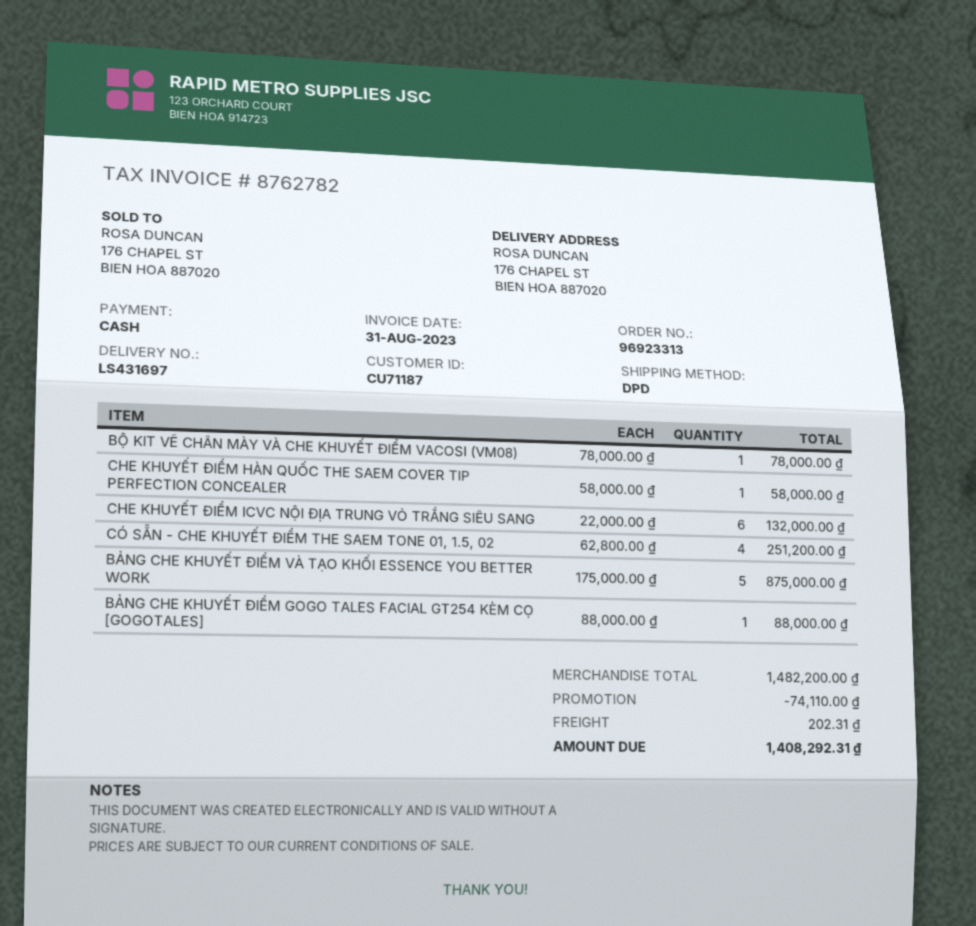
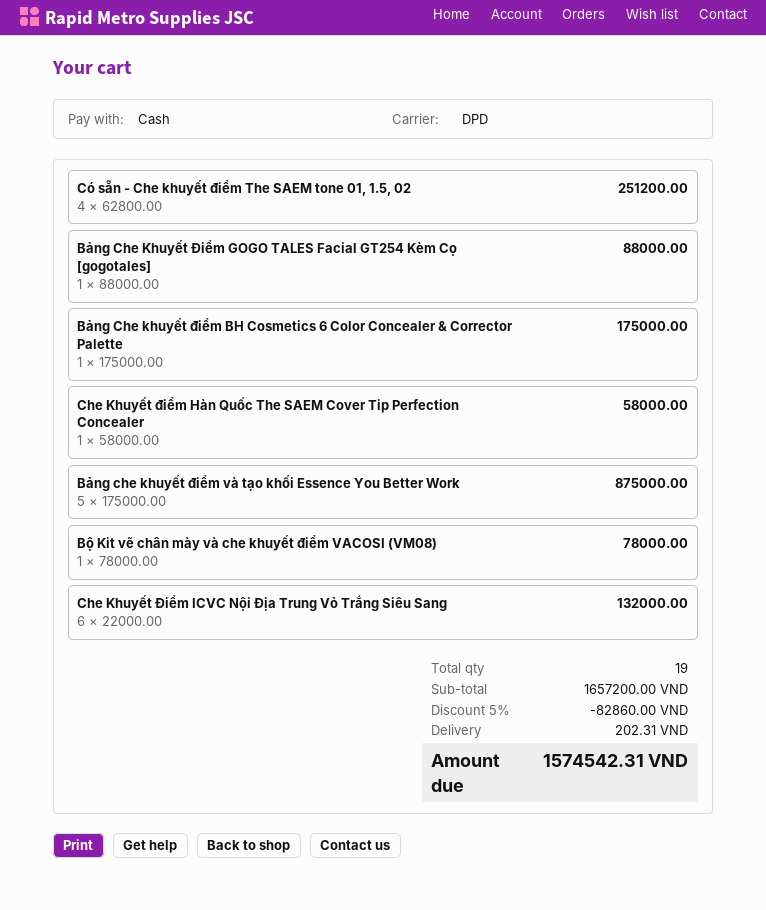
Bảng Che khuyết điểm BH Cosmetics 6 Color Concealer & Corrector Palette: none -> 1 x 175000.00 = 175000.00
subtotal: 1482200.00 -> 1657200.00
discount: 74110.00 -> 82860.00
total: 1408292.31 -> 1574542.31

